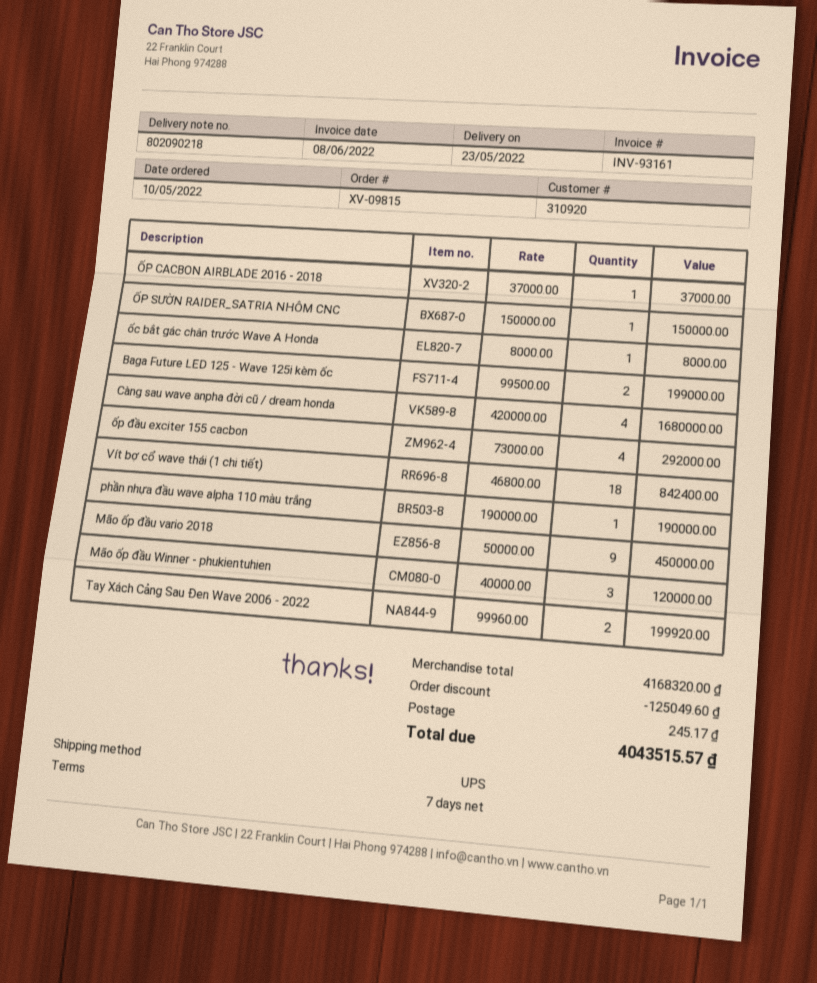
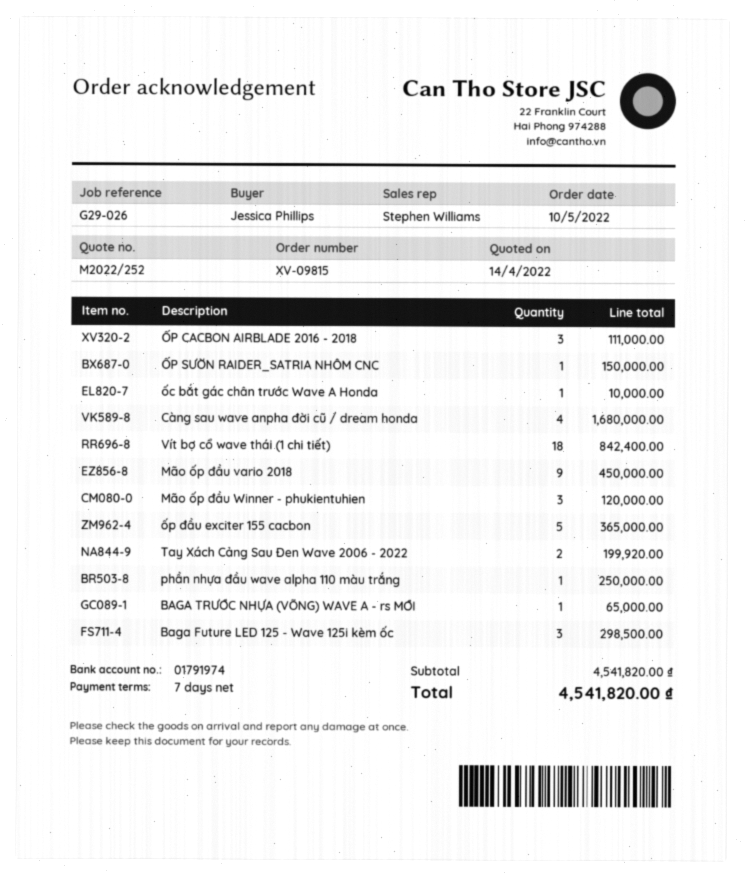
ỐP CACBON AIRBLADE 2016 - 2018: 1 for 37000.00 -> 3 for 111000.00
ốc bắt gác chân trước Wave A Honda: 1 for 8000.00 -> 1 for 10000.00
Baga Future LED 125 - Wave 125i kèm ốc: 2 for 199000.00 -> 3 for 298500.00
ốp đầu exciter 155 cacbon: 4 for 292000.00 -> 5 for 365000.00
phần nhựa đầu wave alpha 110 màu trắng: 1 for 190000.00 -> 1 for 250000.00
BAGA TRƯỚC NHỰA (VÕNG) WAVE A - rs MỚI: none -> 1 for 65000.00
subtotal: 4168320.00 -> 4541820.00
discount: 125049.60 -> none
shipping: 245.17 -> none
total: 4043515.57 -> 4541820.00

